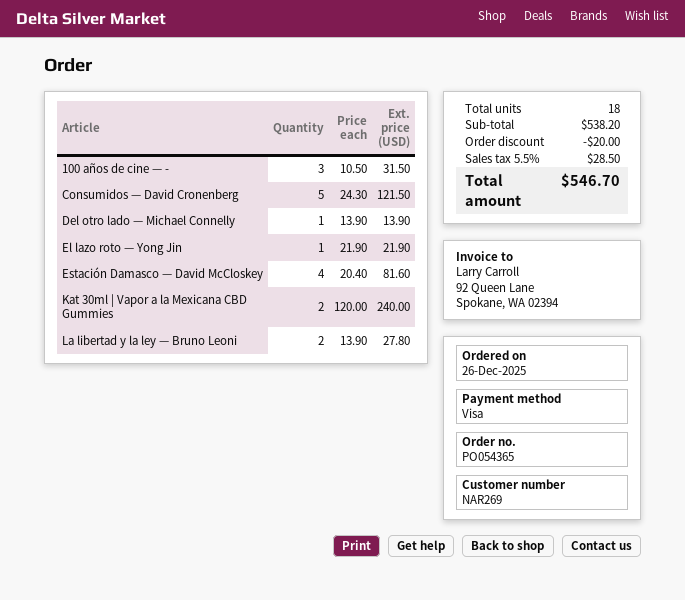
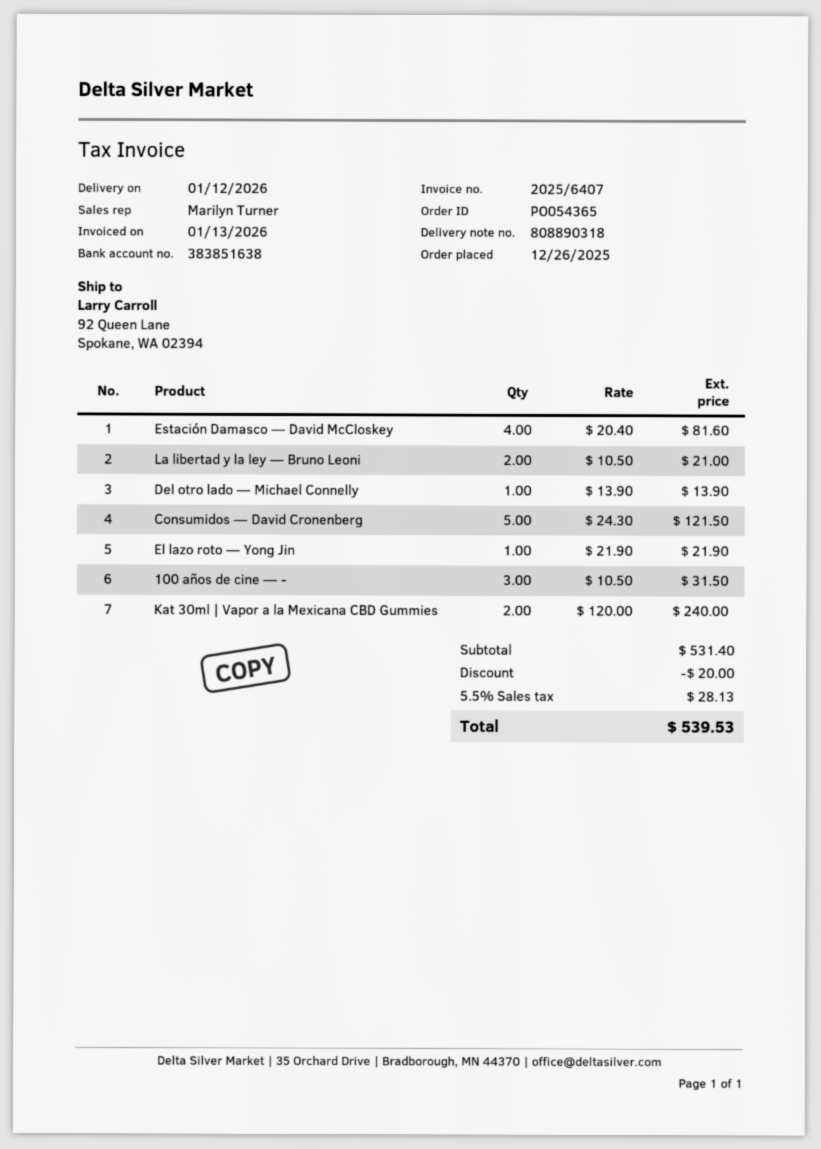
La libertad y la ley — Bruno Leoni: 2 x 13.90 = 27.80 -> 2 x 10.50 = 21.00
subtotal: 538.20 -> 531.40
tax: 5.5% = 28.50 -> 5.5% = 28.13
total: 546.70 -> 539.53

